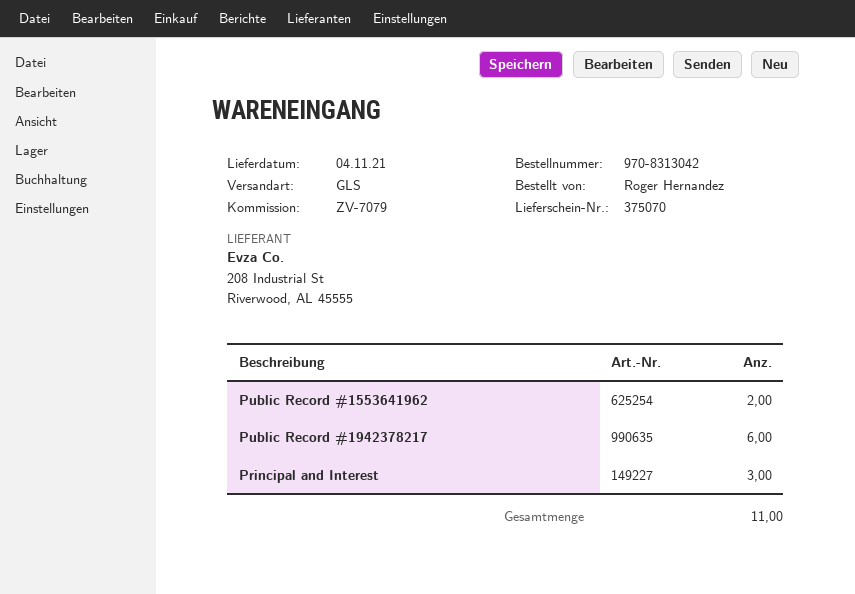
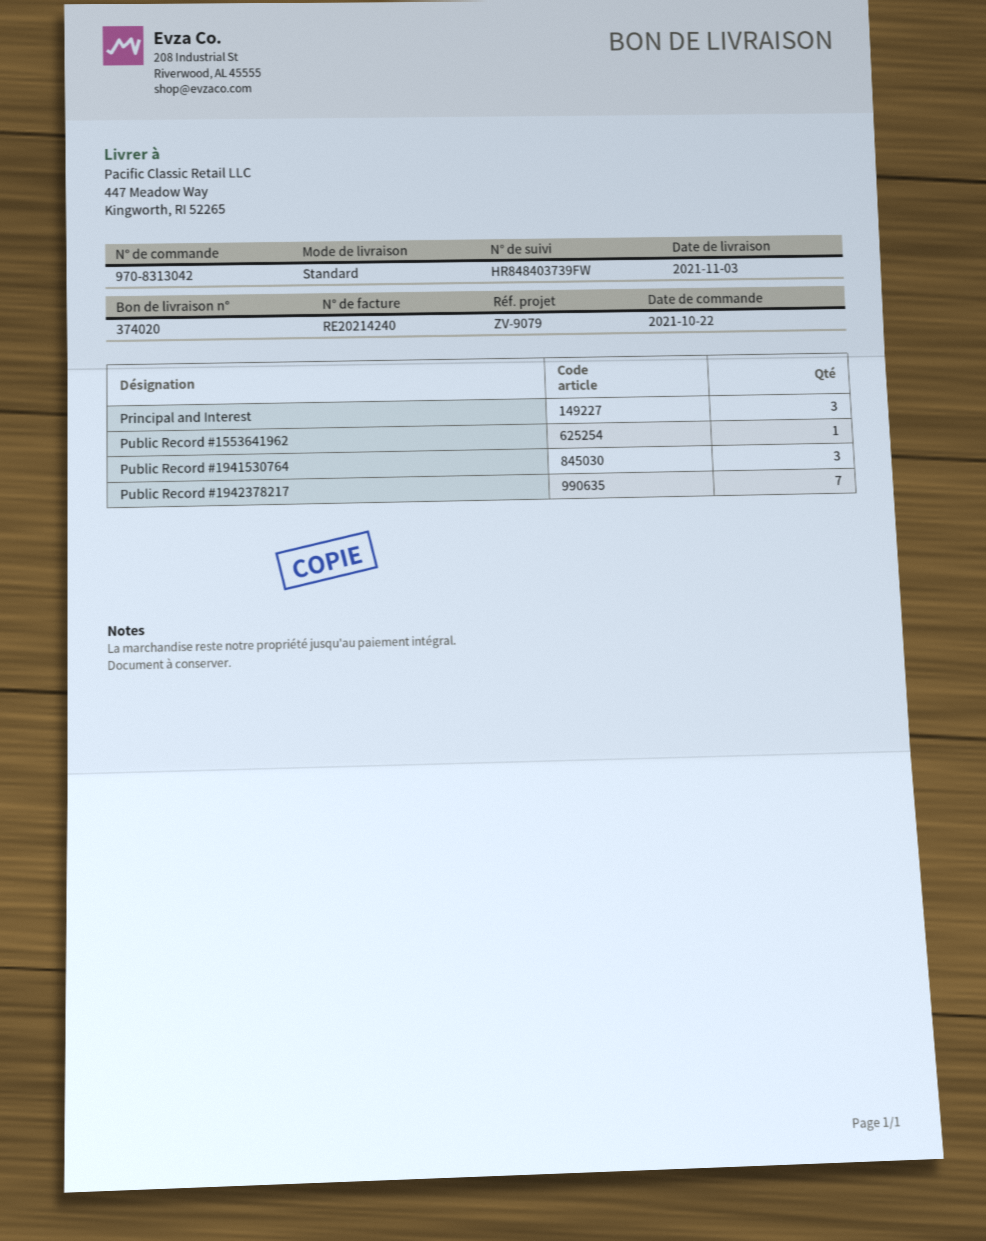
delivery note number: 375070 -> 374020
delivery date: 2021-11-04 -> 2021-11-03
reference: ZV-7079 -> ZV-9079
shipping method: GLS -> standard
Public Record #1553641962: 2 -> 1
Public Record #1942378217: 6 -> 7
Public Record #1941530764: none -> 3

